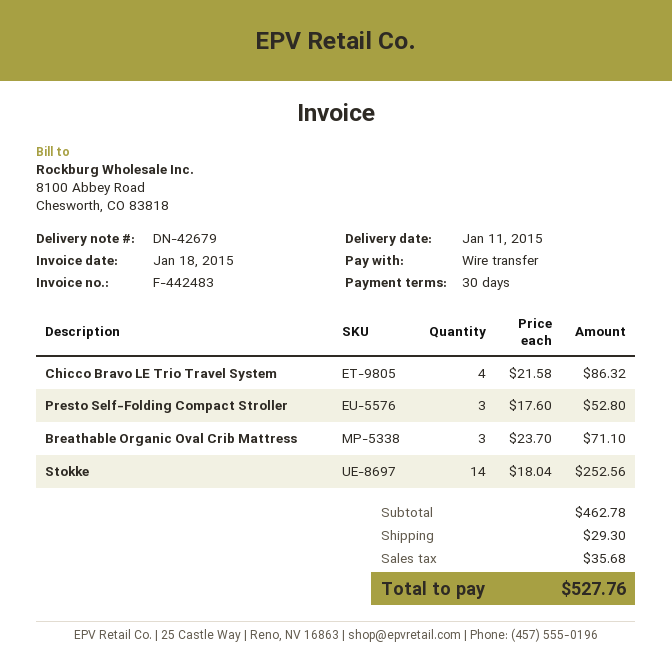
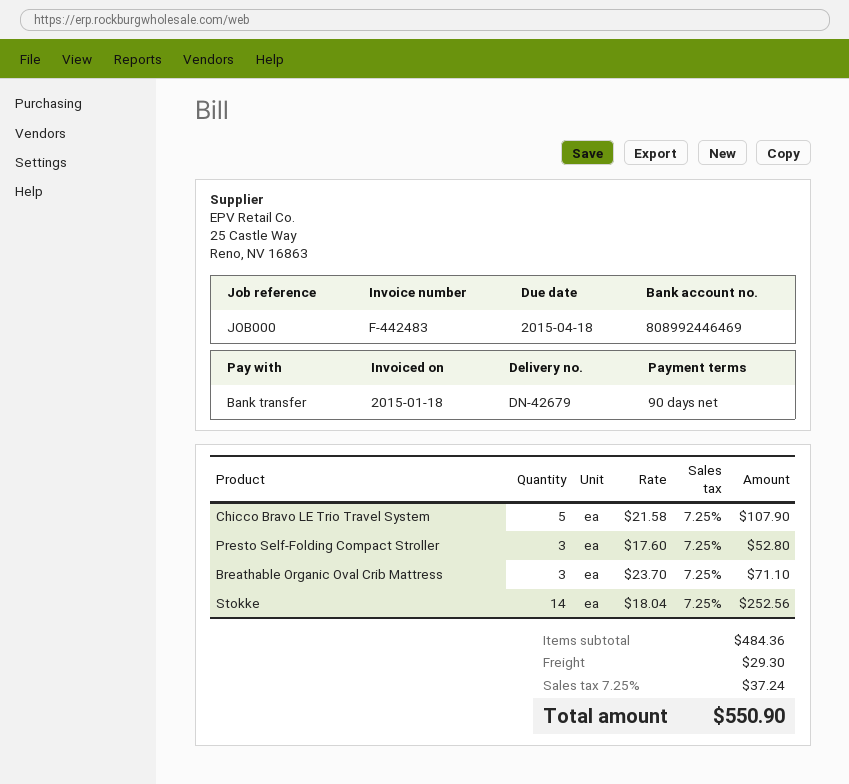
payment terms: 30 days -> 90 days
Chicco Bravo LE Trio Travel System: 4 x 21.58 = 86.32 -> 5 x 21.58 = 107.90
subtotal: 462.78 -> 484.36
tax: 35.68 -> 37.24
total: 527.76 -> 550.90

